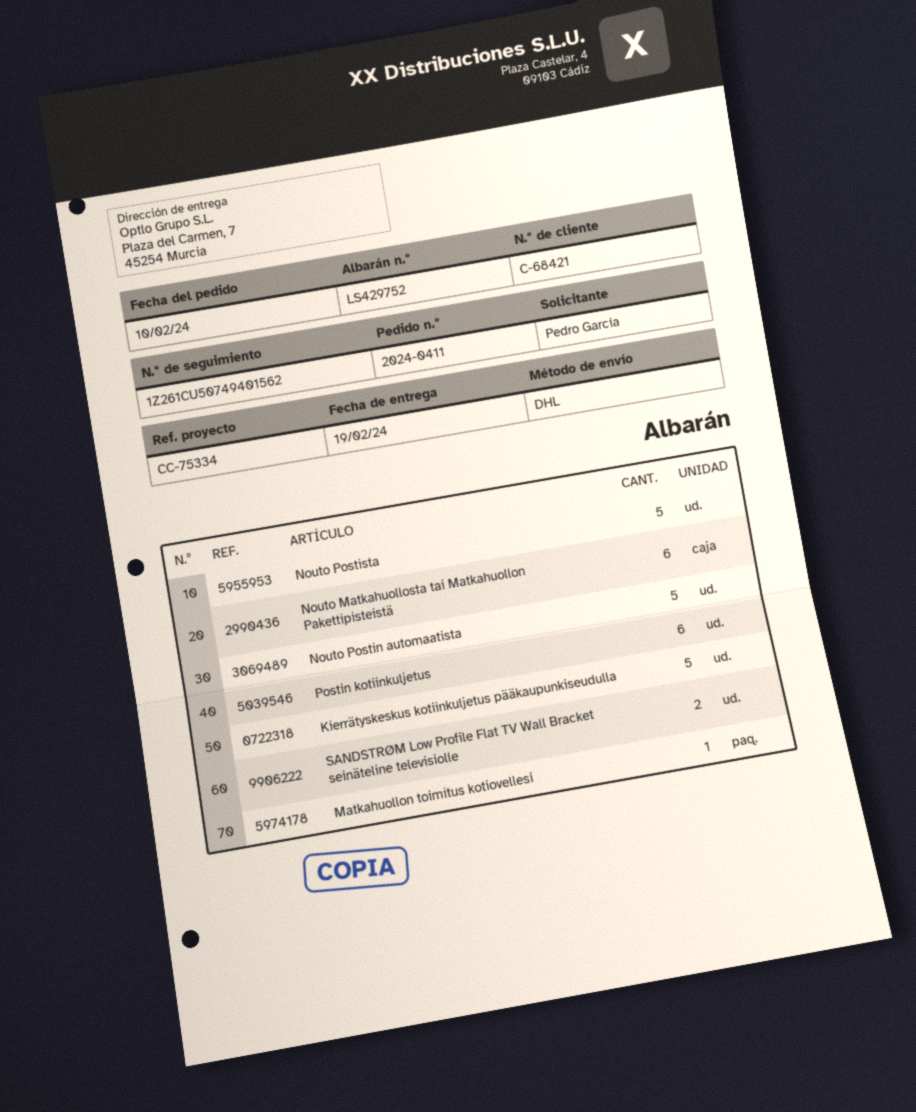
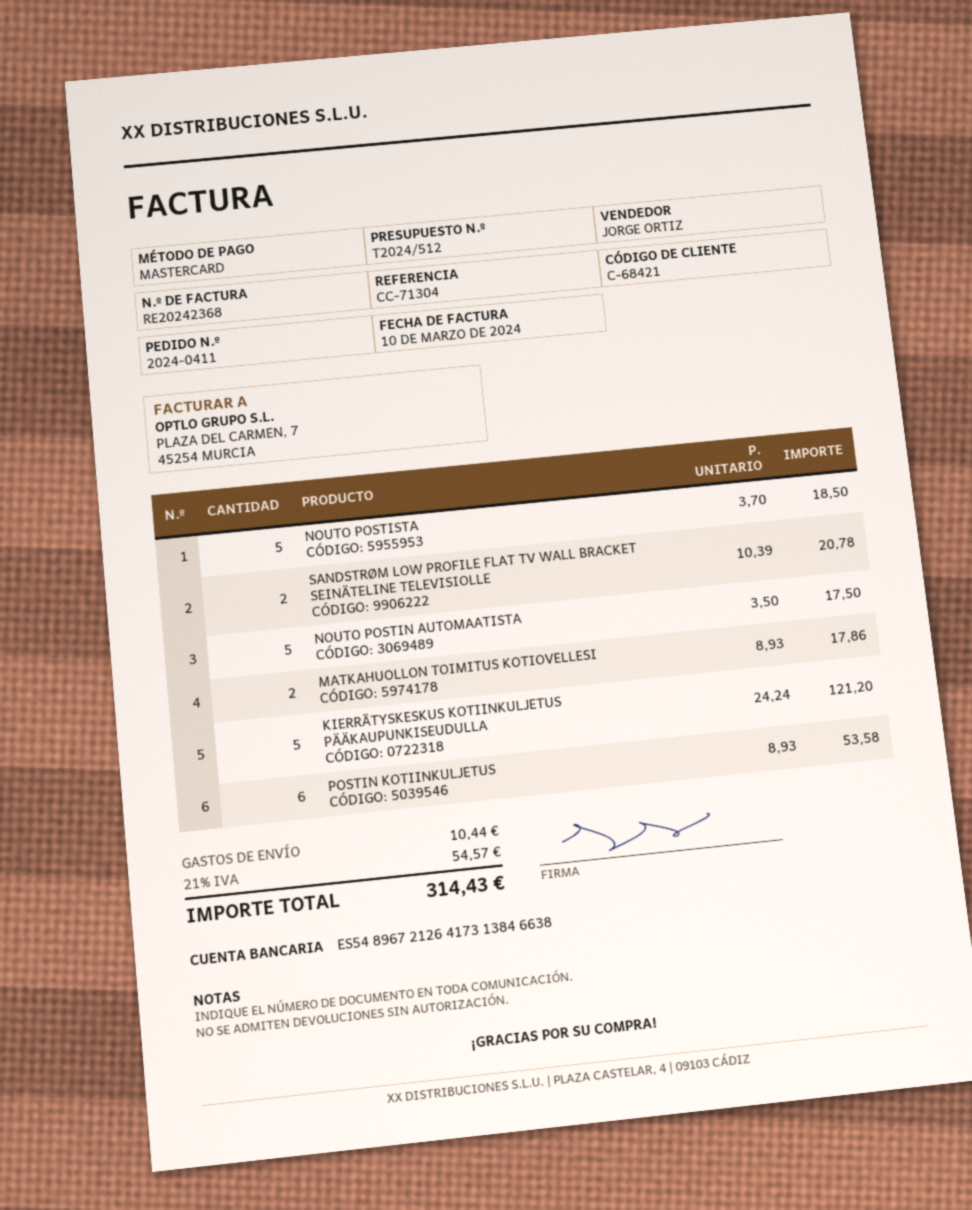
reference: CC-75334 -> CC-71304
Nouto Matkahuollosta tai Matkahuollon Pakettipisteistä: 6 -> none
Matkahuollon toimitus kotiovellesi: 1 -> 2

